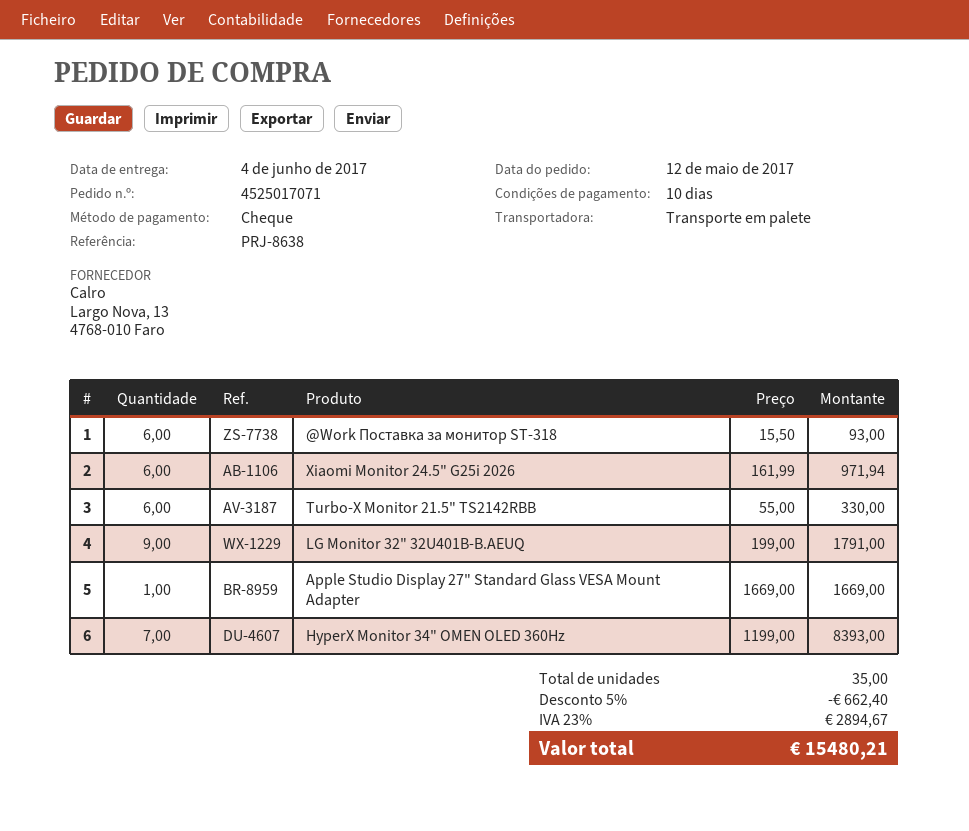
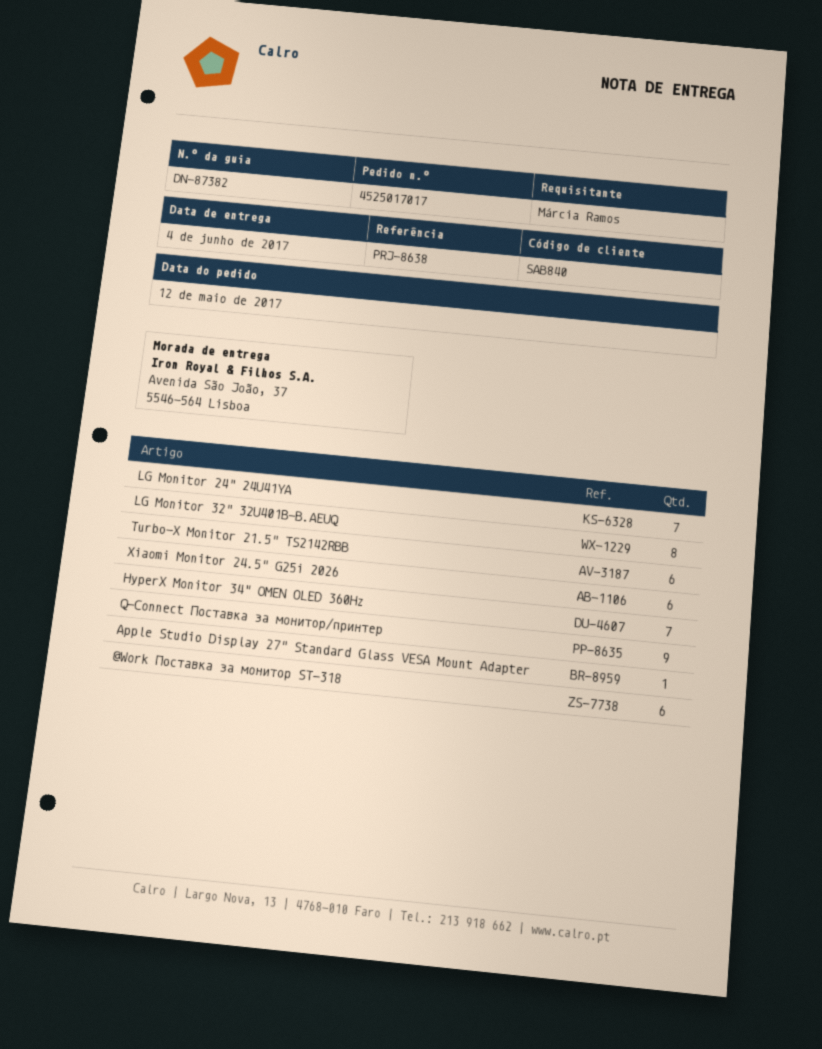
order number: 4525017071 -> 4525017017
LG Monitor 32" 32U401B-B.AEUQ: 9 -> 8
LG Monitor 24" 24U41YA: none -> 7
Q-Connect Поставка за монитор/принтер: none -> 9

